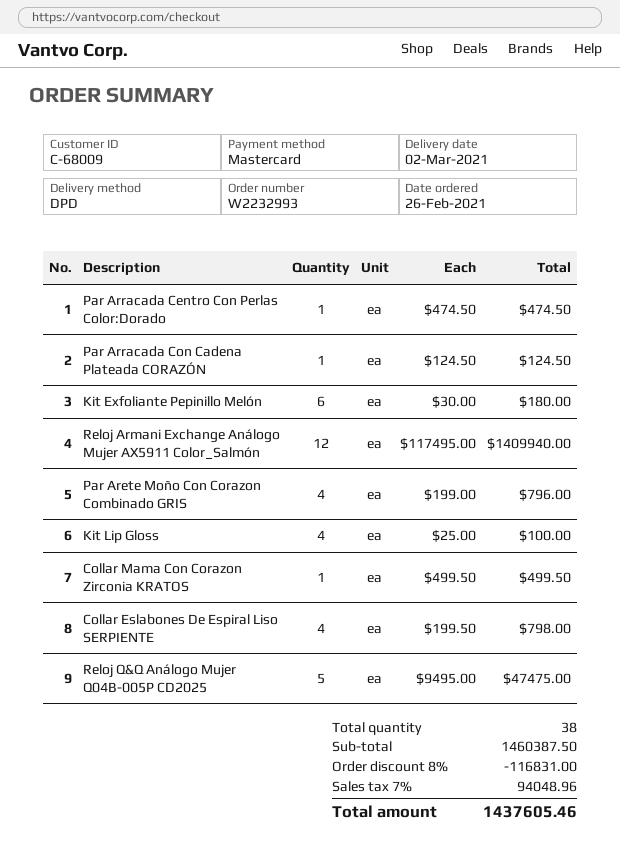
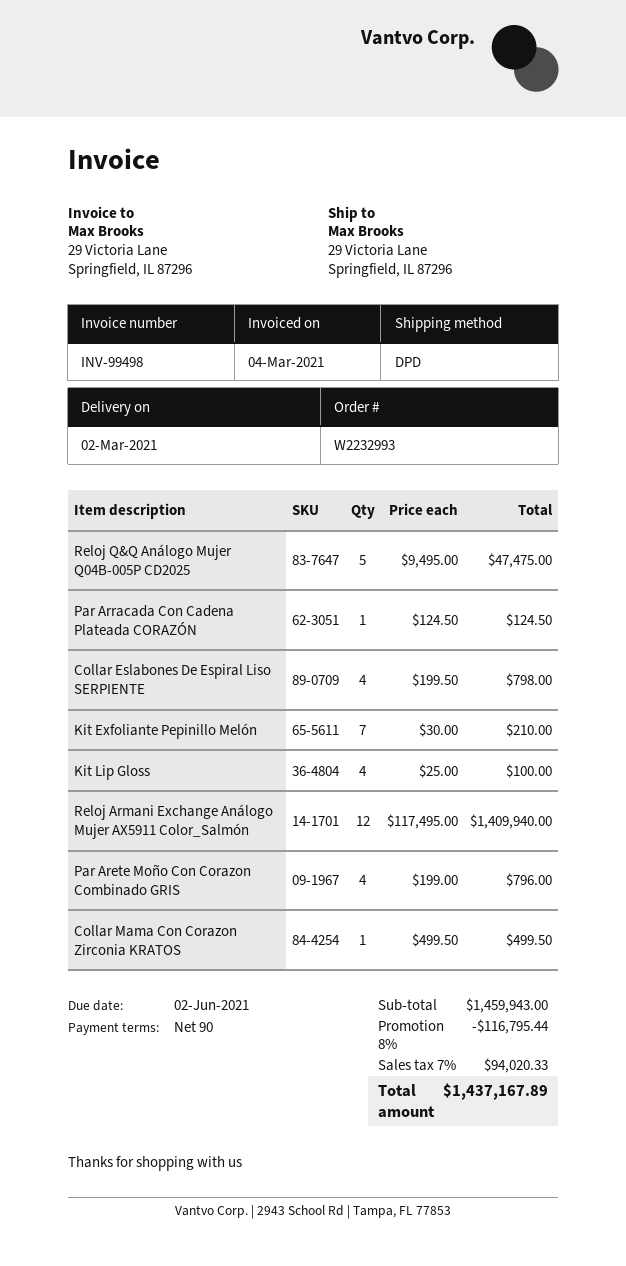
Par Arracada Centro Con Perlas Color:Dorado: 1 x 474.50 = 474.50 -> none
Kit Exfoliante Pepinillo Melón: 6 x 30.00 = 180.00 -> 7 x 30.00 = 210.00
subtotal: 1460387.50 -> 1459943.00
discount: 8% = 116831.00 -> 8% = 116795.44
tax: 7% = 94048.96 -> 7% = 94020.33
total: 1437605.46 -> 1437167.89

